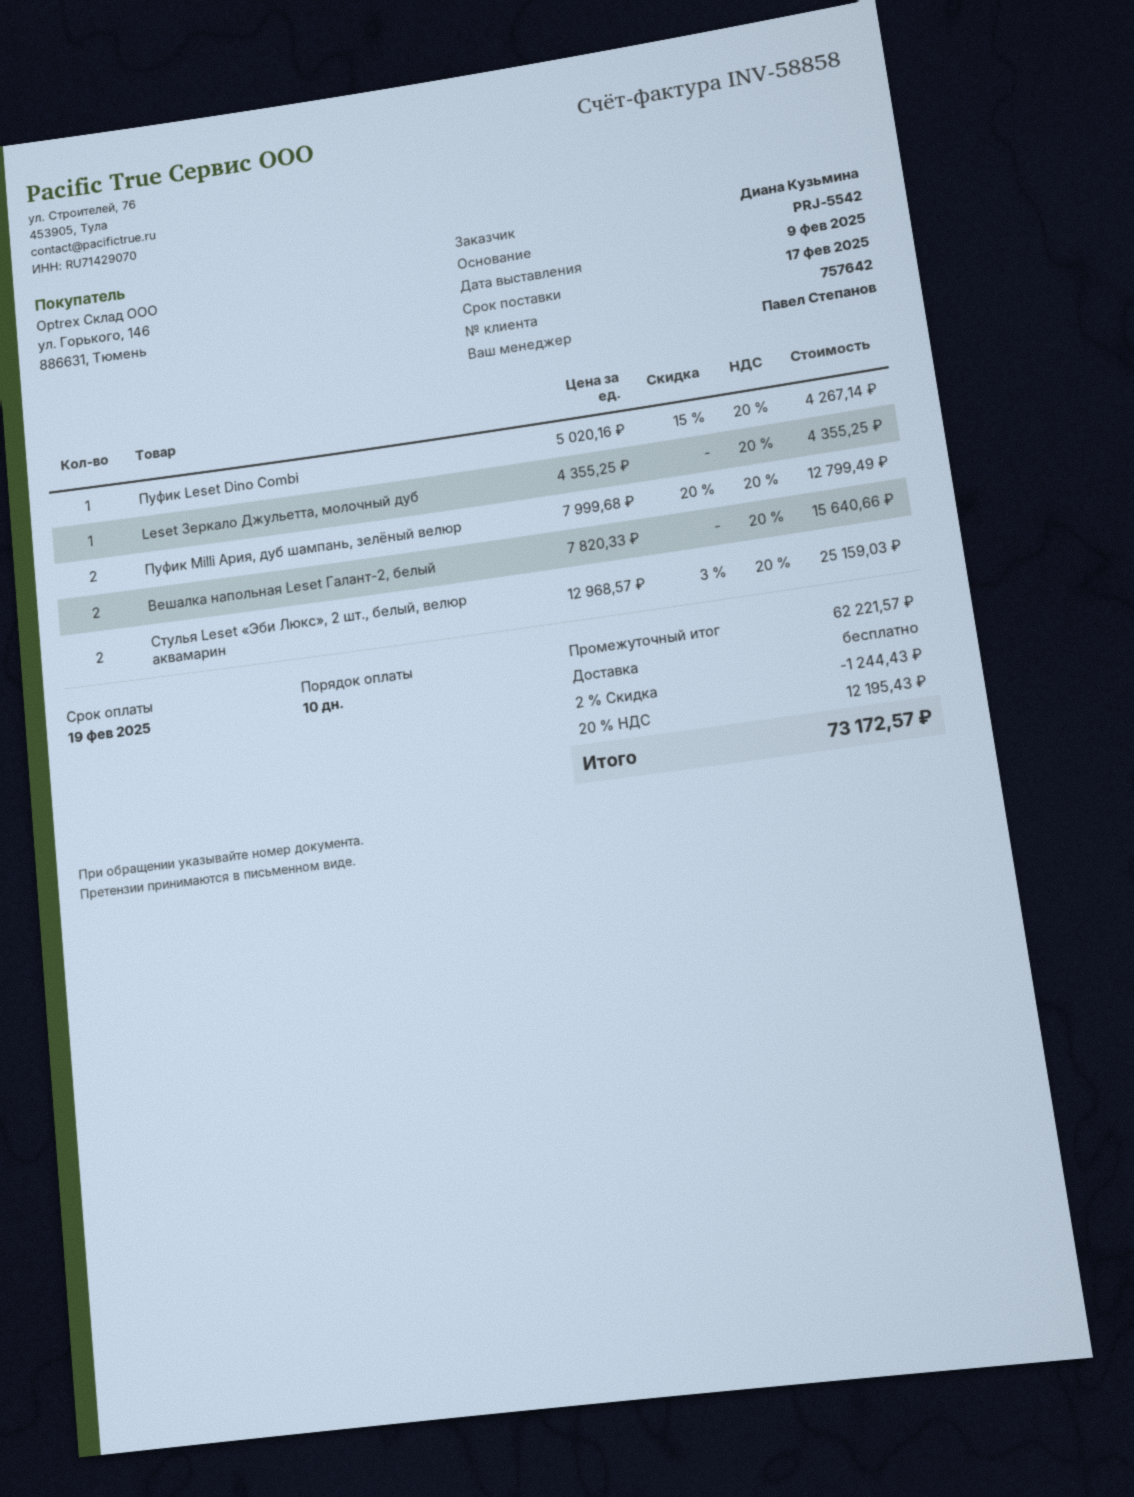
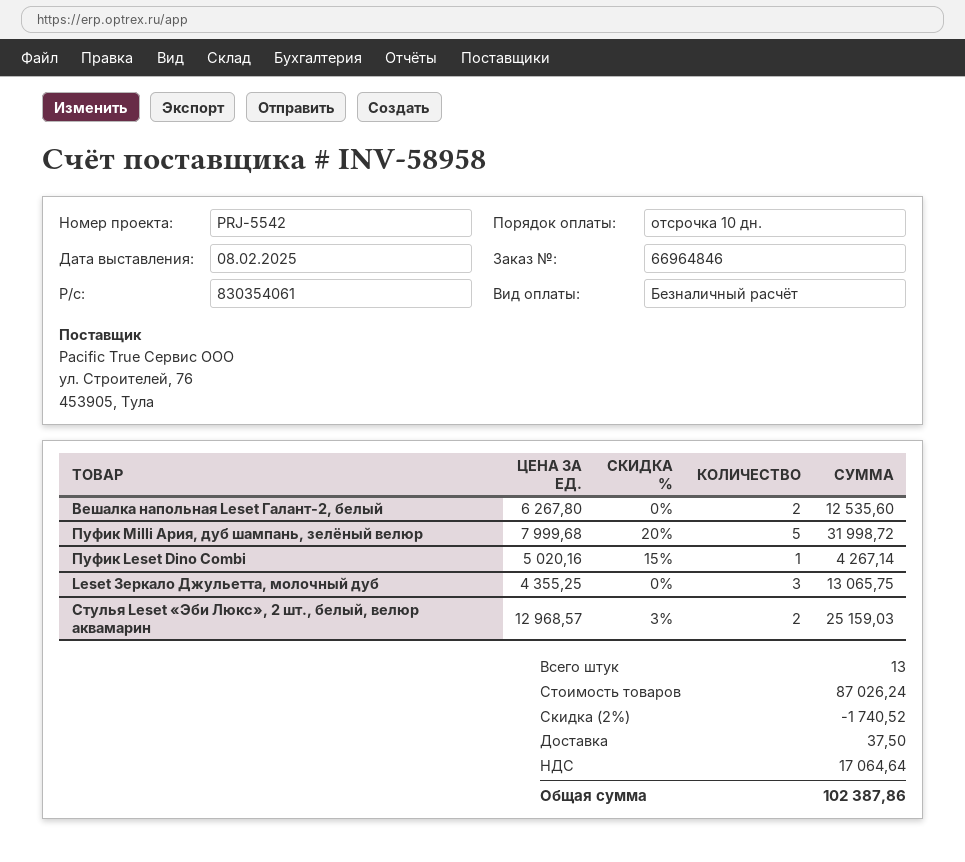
invoice number: INV-58858 -> INV-58958
invoice date: 2025-02-09 -> 2025-02-08
Leset Зеркало Джульетта, молочный дуб: 1 x 4355.25 = 4355.25 -> 3 x 4355.25 = 13065.75
Пуфик Milli Ария, дуб шампань, зелёный велюр: 2 x 7999.68 - 20% = 12799.49 -> 5 x 7999.68 - 20% = 31998.72
Вешалка напольная Leset Галант-2, белый: 2 x 7820.33 = 15640.66 -> 2 x 6267.80 = 12535.60
subtotal: 62221.57 -> 87026.24
discount: 2% = 1244.43 -> 2% = 1740.52
shipping: 0.00 -> 37.50
tax: 12195.43 -> 17064.64
total: 73172.57 -> 102387.86

